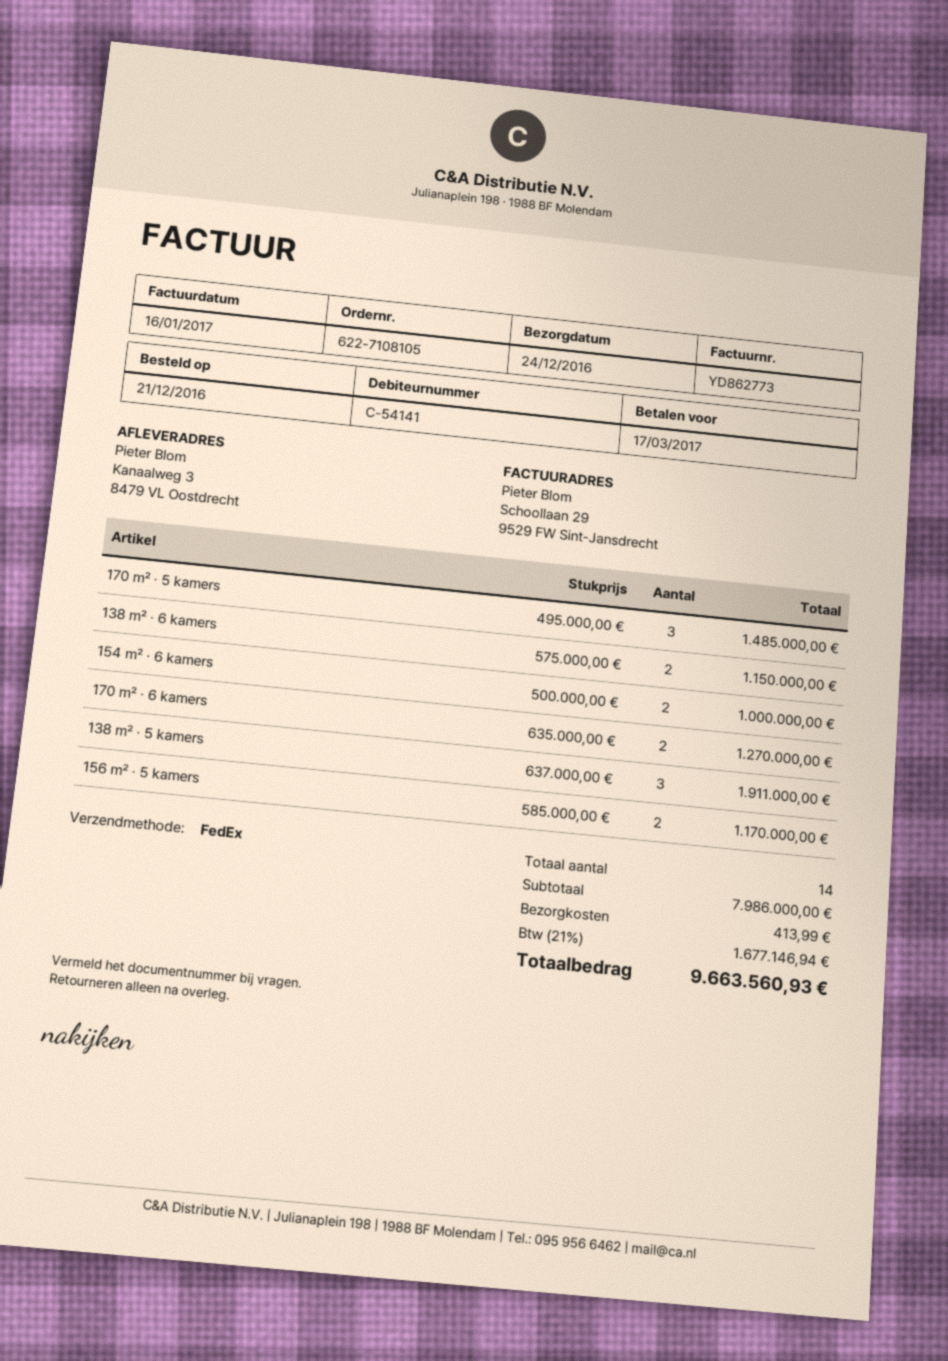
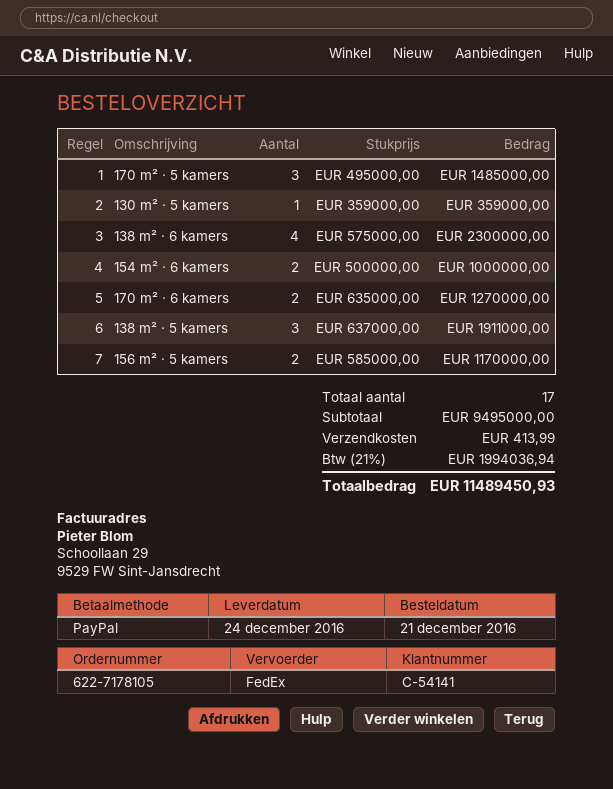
order number: 622-7108105 -> 622-7178105
138 m² · 6 kamers: 2 x 575000.00 = 1150000.00 -> 4 x 575000.00 = 2300000.00
130 m² · 5 kamers: none -> 1 x 359000.00 = 359000.00
total quantity: 14 -> 17
subtotal: 7986000.00 -> 9495000.00
tax: 21% = 1677146.94 -> 21% = 1994036.94
total: 9663560.93 -> 11489450.93

